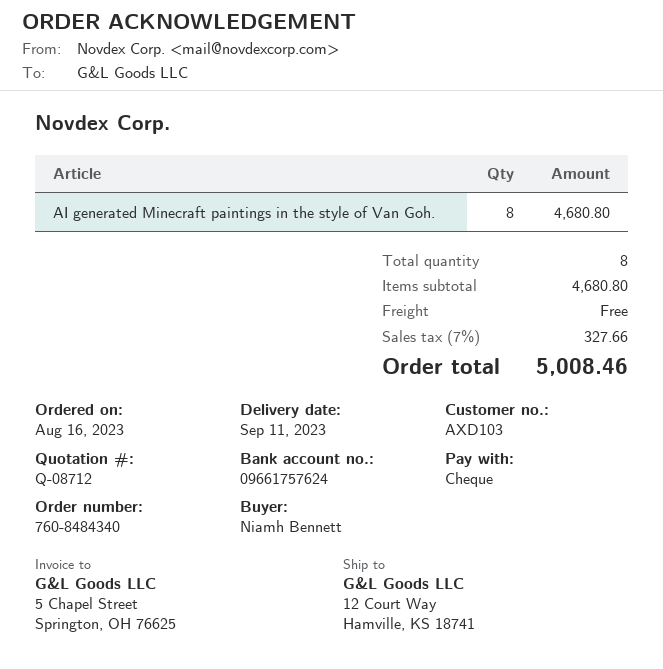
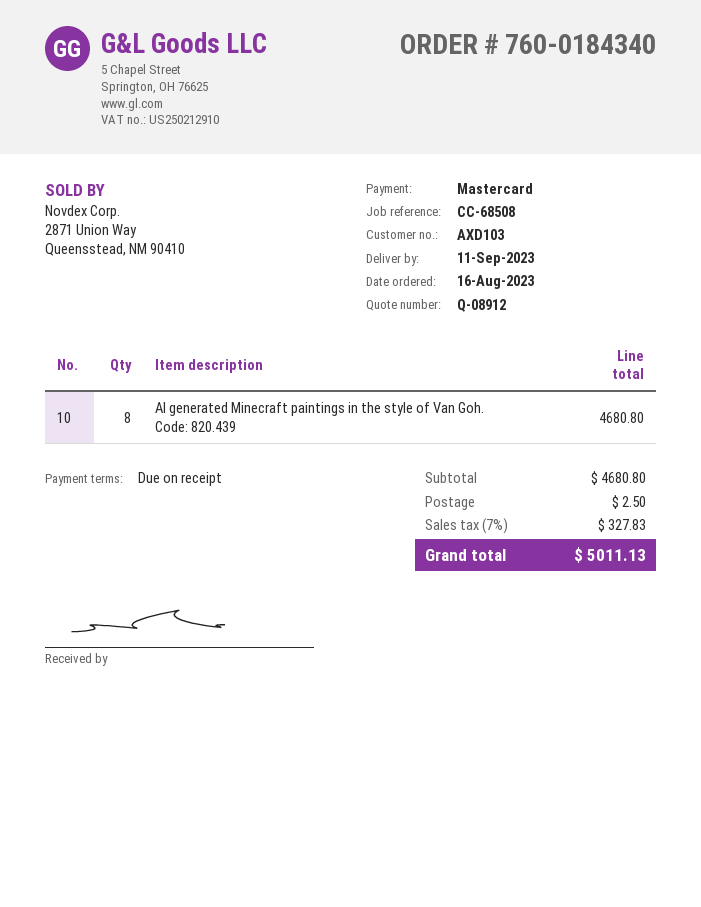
quote number: Q-08712 -> Q-08912
order number: 760-8484340 -> 760-0184340
payment method: cheque -> Mastercard
shipping: 0.00 -> 2.50
tax: 7% = 327.66 -> 7% = 327.83
total: 5008.46 -> 5011.13

